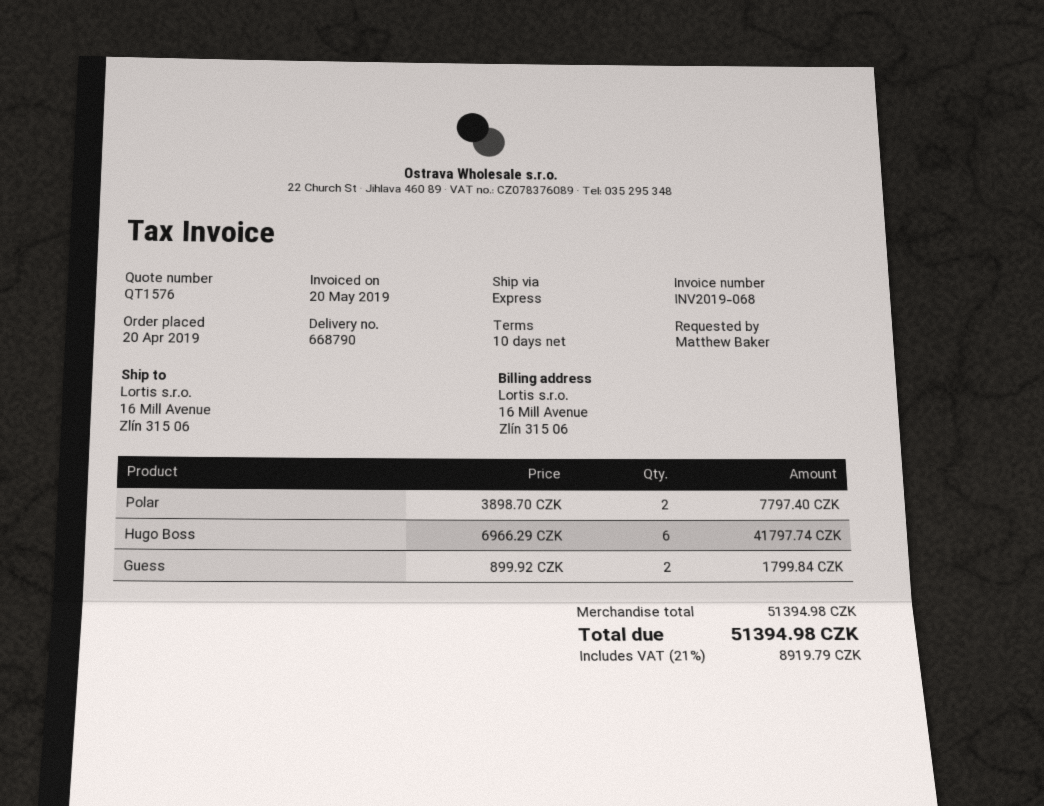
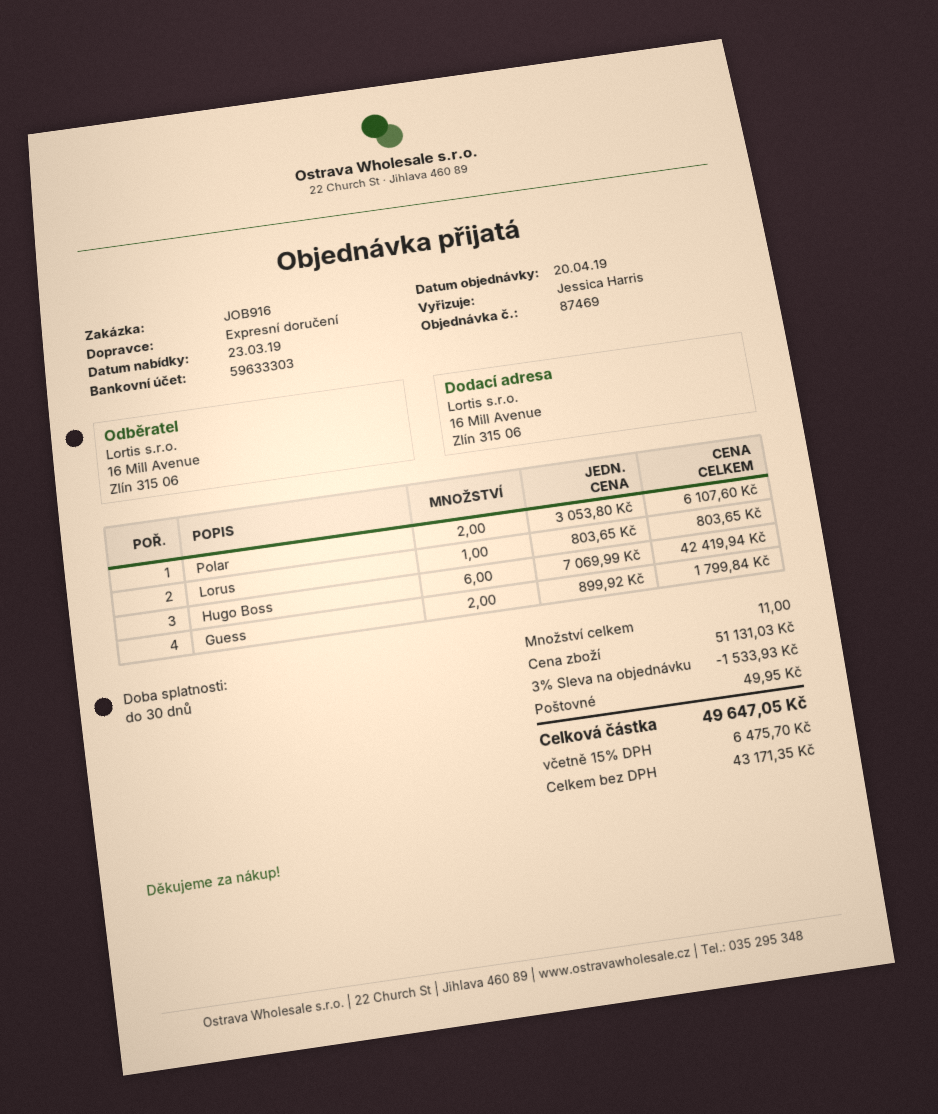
payment terms: 10 days -> 30 days
Polar: 2 x 3898.70 = 7797.40 -> 2 x 3053.80 = 6107.60
Hugo Boss: 6 x 6966.29 = 41797.74 -> 6 x 7069.99 = 42419.94
Lorus: none -> 1 x 803.65 = 803.65
subtotal: 51394.98 -> 51131.03
discount: none -> 3% = 1533.93
shipping: none -> 49.95
tax: 21% = 8919.79 -> 15% = 6475.70
total: 51394.98 -> 49647.05

